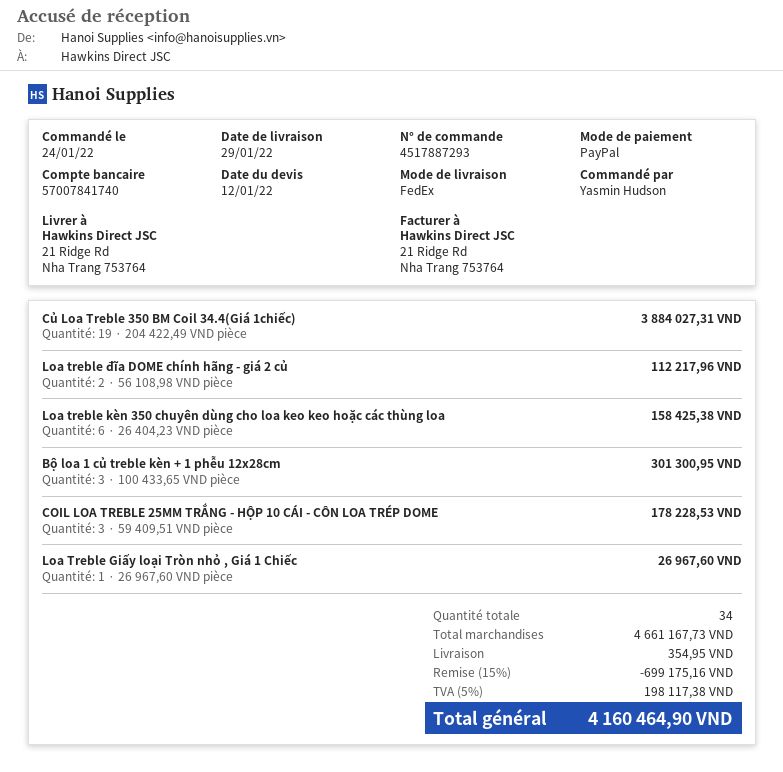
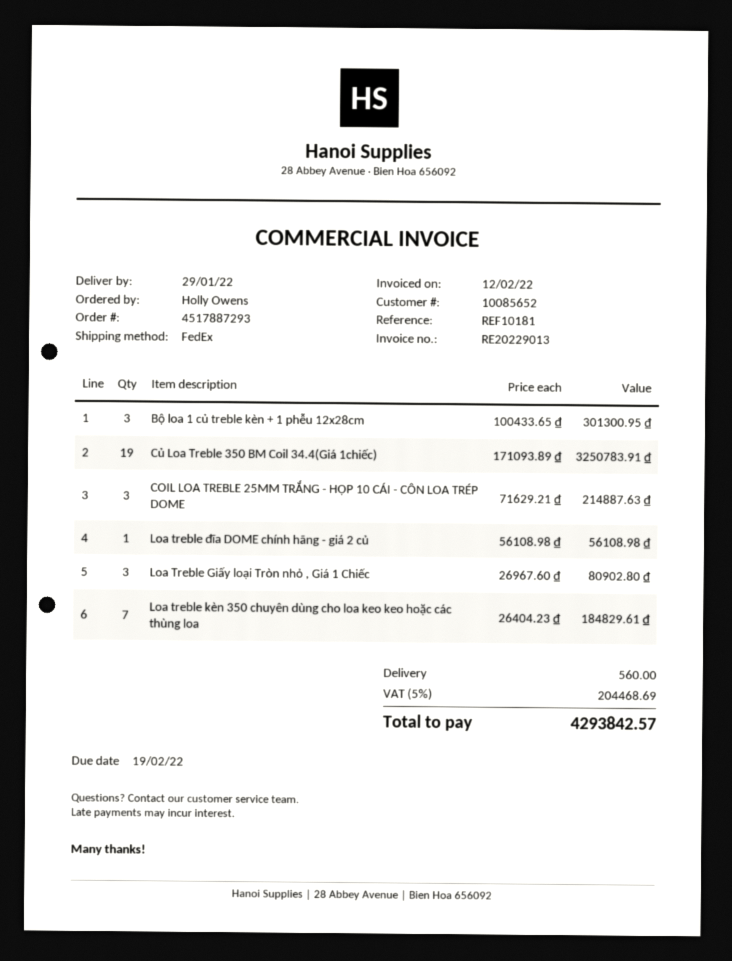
ordered by: Yasmin Hudson -> Holly Owens
Củ Loa Treble 350 BM Coil 34.4(Giá 1chiếc): 19 x 204422.49 = 3884027.31 -> 19 x 171093.89 = 3250783.91
Loa treble đĩa DOME chính hãng - giá 2 củ: 2 x 56108.98 = 112217.96 -> 1 x 56108.98 = 56108.98
Loa treble kèn 350 chuyên dùng cho loa keo keo hoặc các thùng loa: 6 x 26404.23 = 158425.38 -> 7 x 26404.23 = 184829.61
COIL LOA TREBLE 25MM TRẮNG - HỘP 10 CÁI - CÔN LOA TRÉP DOME: 3 x 59409.51 = 178228.53 -> 3 x 71629.21 = 214887.63
Loa Treble Giấy loại Tròn nhỏ , Giá 1 Chiếc: 1 x 26967.60 = 26967.60 -> 3 x 26967.60 = 80902.80
discount: 15% = 699175.16 -> none
shipping: 354.95 -> 560.00
tax: 5% = 198117.38 -> 5% = 204468.69
total: 4160464.90 -> 4293842.57

